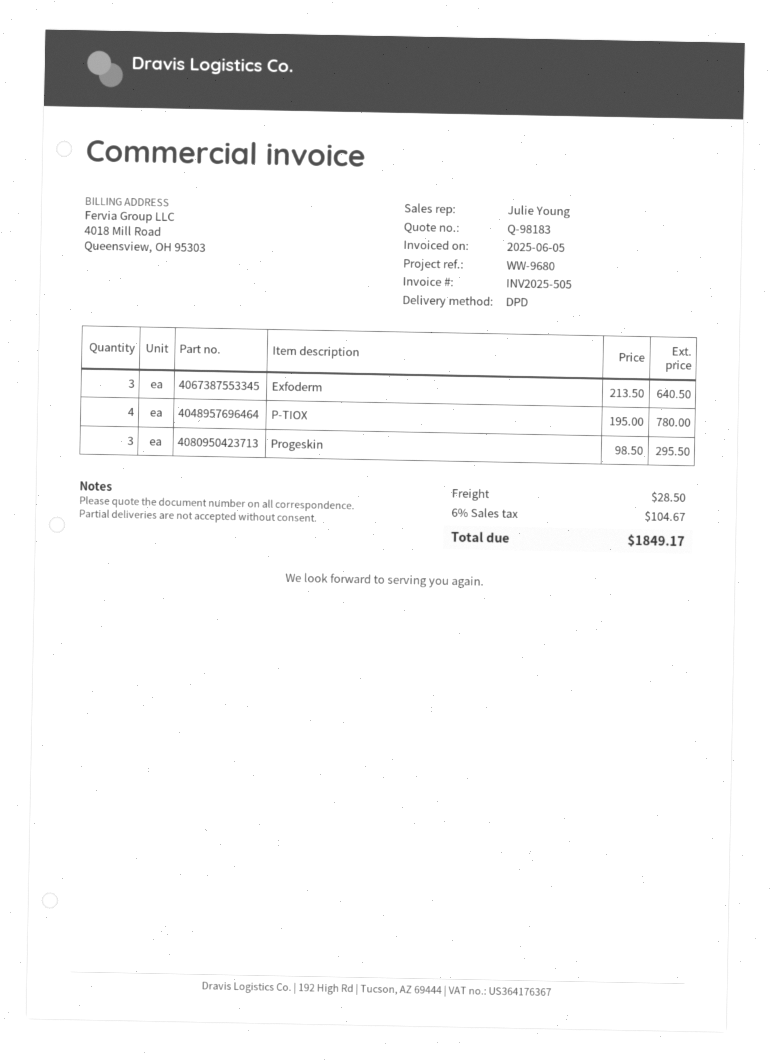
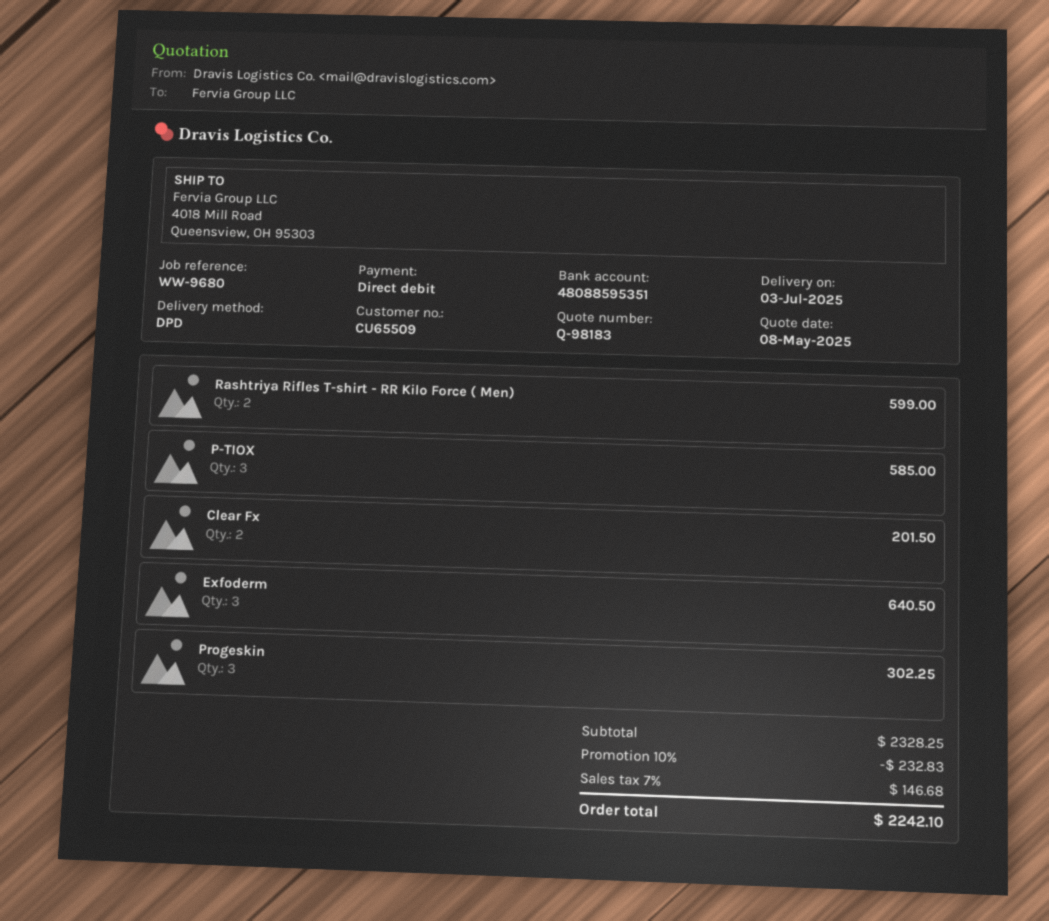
P-TIOX: 4 for 780.00 -> 3 for 585.00
Progeskin: 3 for 295.50 -> 3 for 302.25
Rashtriya Rifles T-shirt - RR Kilo Force ( Men): none -> 2 for 599.00
Clear Fx: none -> 2 for 201.50
discount: none -> 10% = 232.83
shipping: 28.50 -> none
tax: 6% = 104.67 -> 7% = 146.68
total: 1849.17 -> 2242.10

